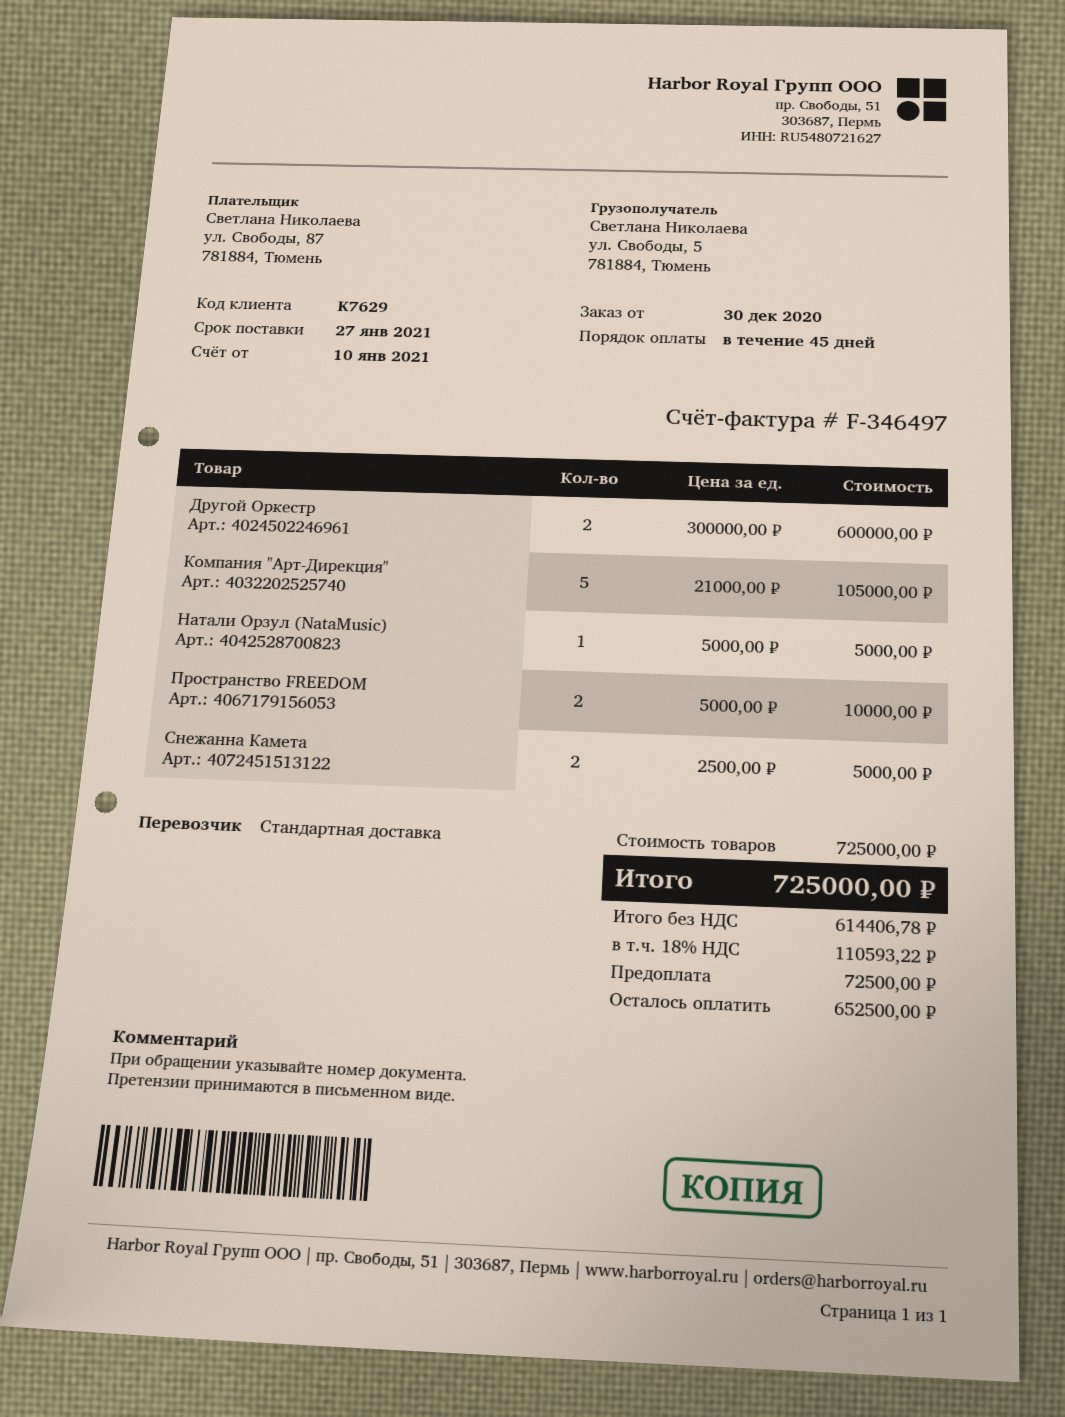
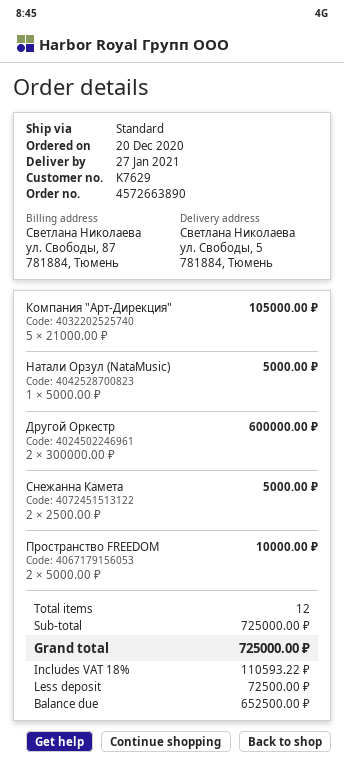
order date: 2020-12-30 -> 2020-12-20

